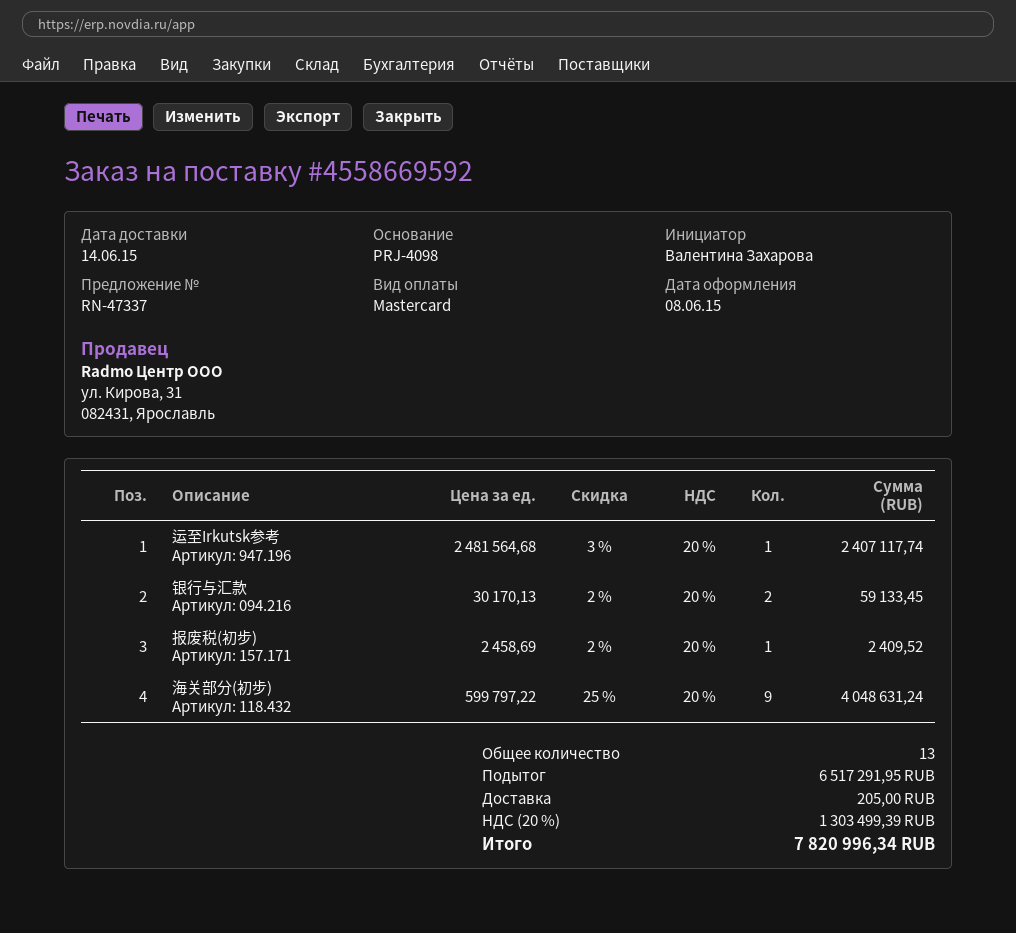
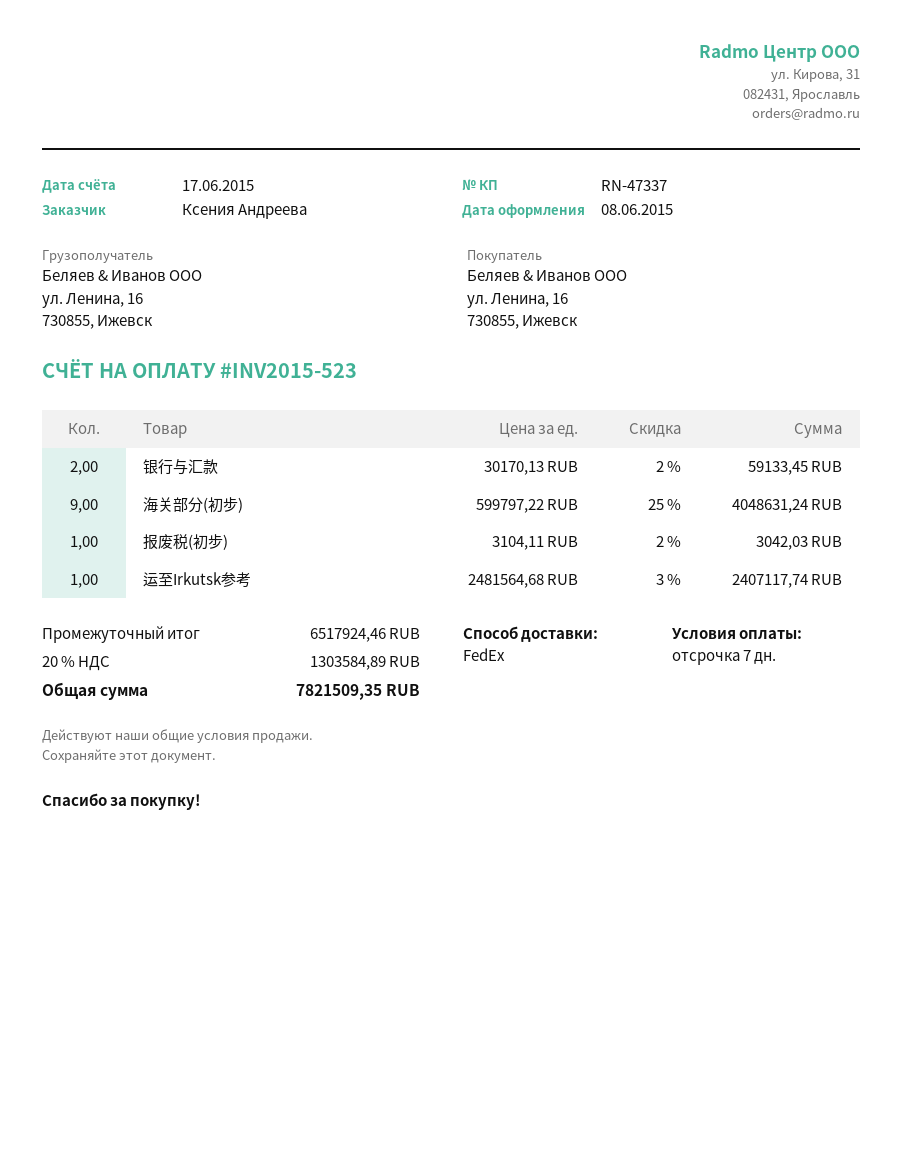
ordered by: Валентина Захарова -> Ксения Андреева
报废税(初步): 1 x 2458.69 - 2% = 2409.52 -> 1 x 3104.11 - 2% = 3042.03
subtotal: 6517291.95 -> 6517924.46
shipping: 205.00 -> none
tax: 20% = 1303499.39 -> 20% = 1303584.89
total: 7820996.34 -> 7821509.35

